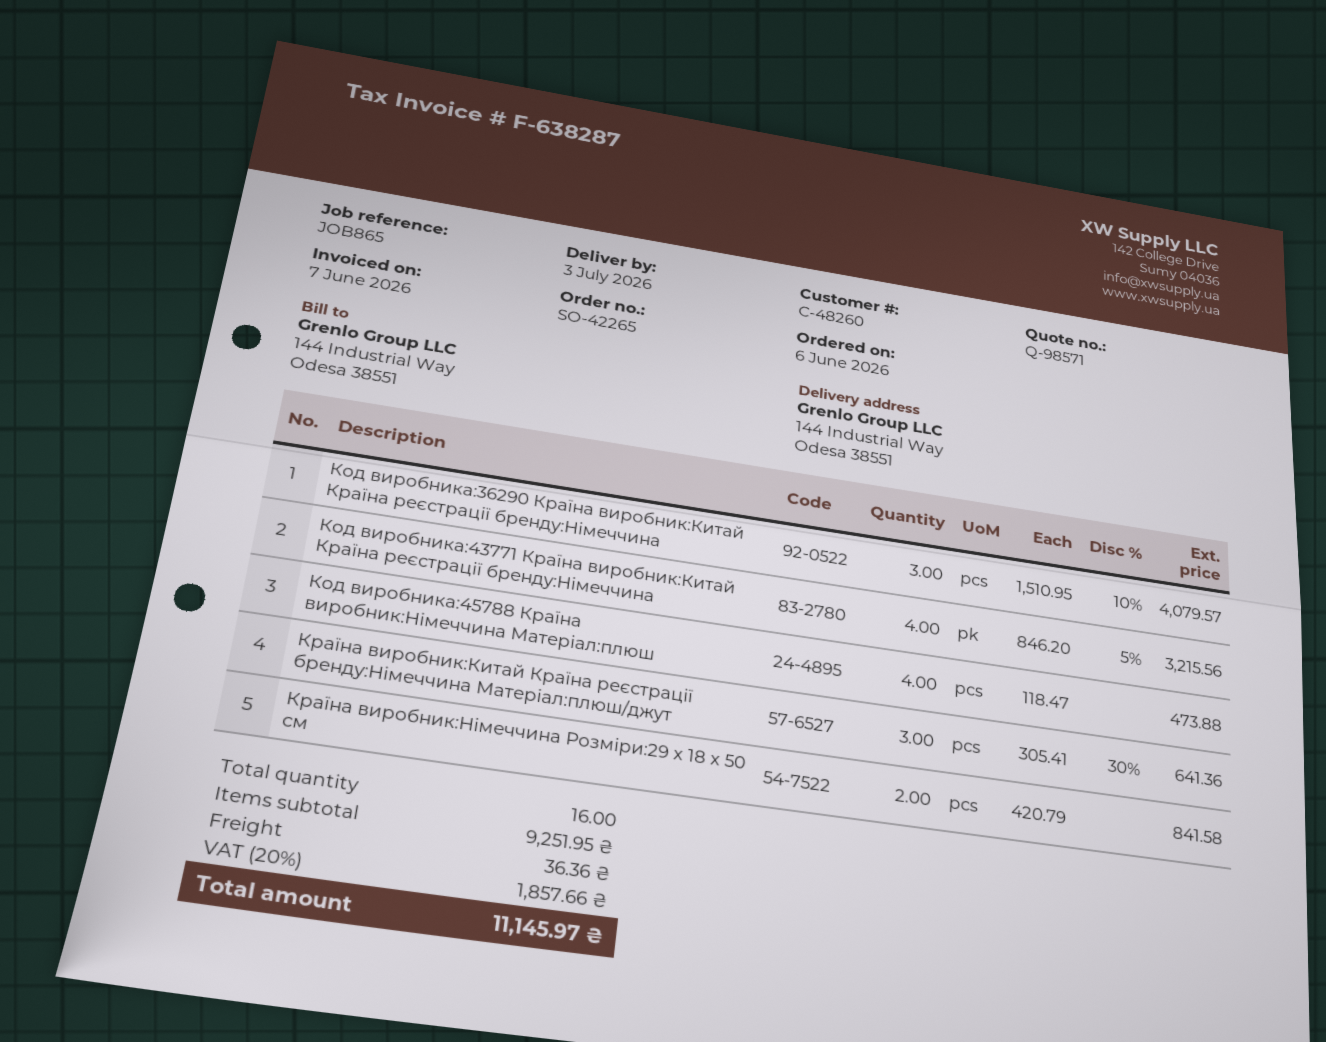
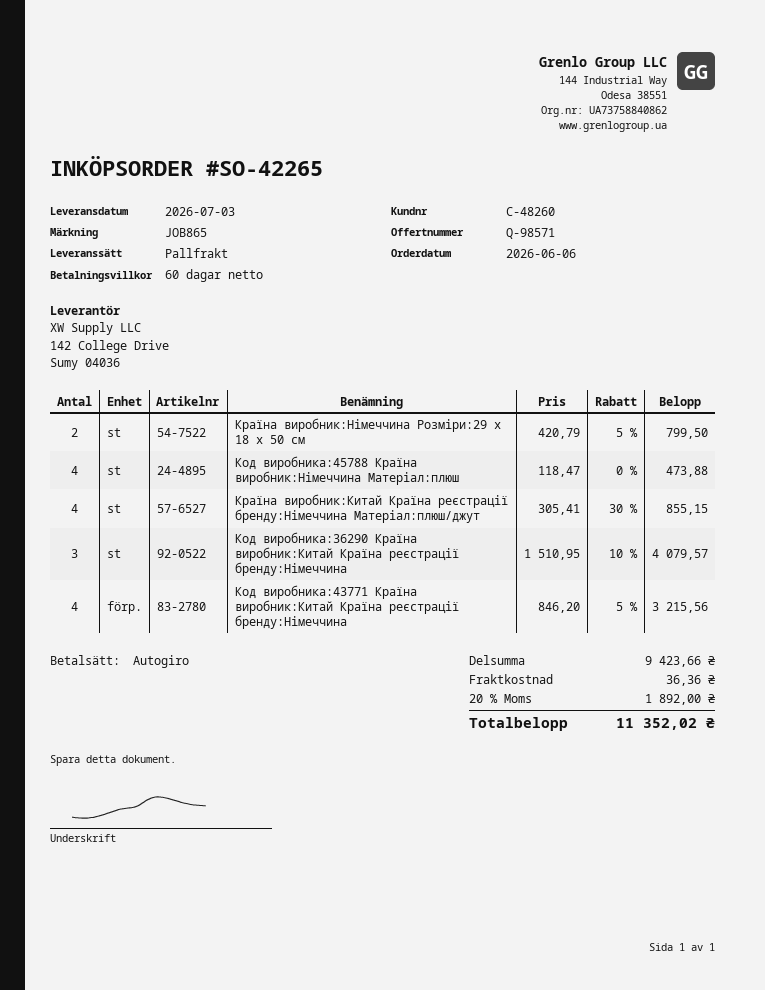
Країна виробник:Китай Країна реєстрації бренду:Німеччина Матеріал:плюш/джут: 3 x 305.41 - 30% = 641.36 -> 4 x 305.41 - 30% = 855.15
Країна виробник:Німеччина Розміри:29 x 18 x 50 см: 2 x 420.79 = 841.58 -> 2 x 420.79 - 5% = 799.50
subtotal: 9251.95 -> 9423.66
tax: 20% = 1857.66 -> 20% = 1892.00
total: 11145.97 -> 11352.02

